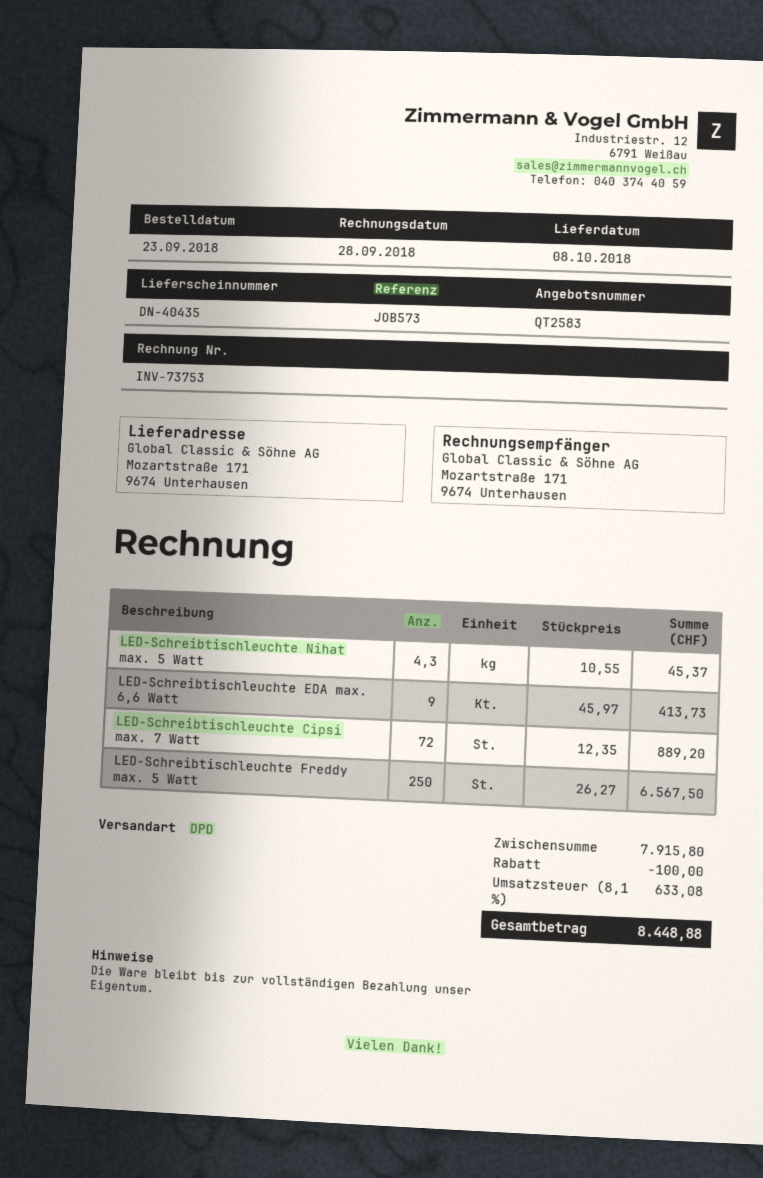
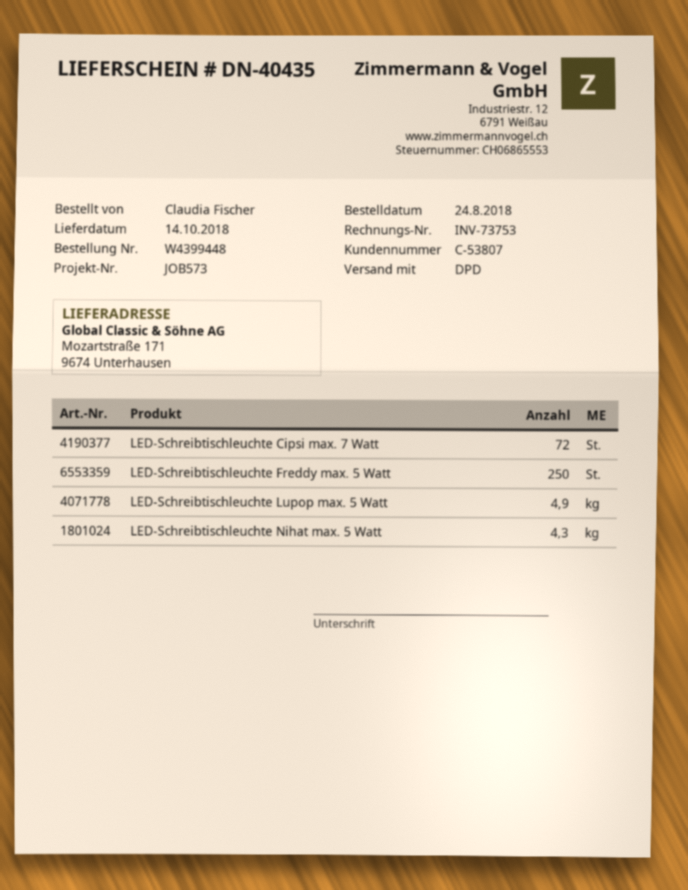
order date: 2018-09-23 -> 2018-08-24
delivery date: 2018-10-08 -> 2018-10-14
LED-Schreibtischleuchte EDA max. 6,6 Watt: 9 -> none
LED-Schreibtischleuchte Lupop max. 5 Watt: none -> 4.9

